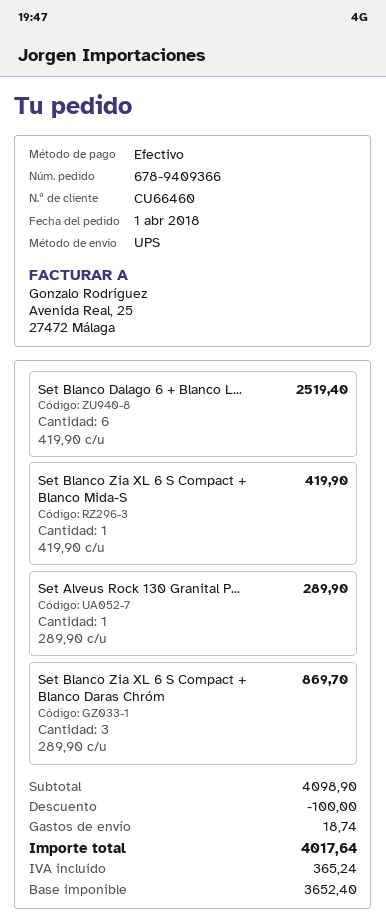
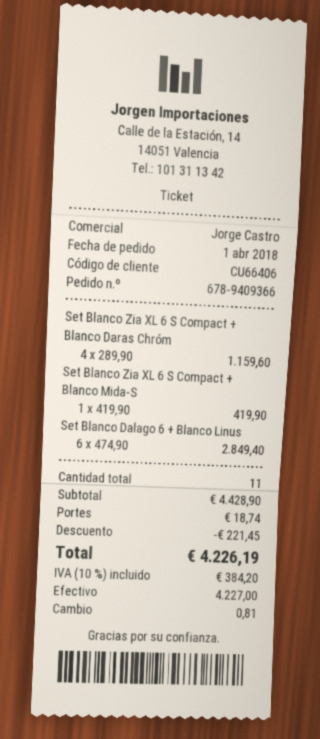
customer number: CU66460 -> CU66406
Set Blanco Dalago 6 + Blanco L...: 6 x 419.90 = 2519.40 -> 6 x 474.90 = 2849.40
Set Alveus Rock 130 Granital P...: 1 x 289.90 = 289.90 -> none
Set Blanco Zia XL 6 S Compact + Blanco Daras Chróm: 3 x 289.90 = 869.70 -> 4 x 289.90 = 1159.60
subtotal: 4098.90 -> 4428.90
discount: 100.00 -> 221.45
tax: 365.24 -> 384.20
total: 4017.64 -> 4226.19

